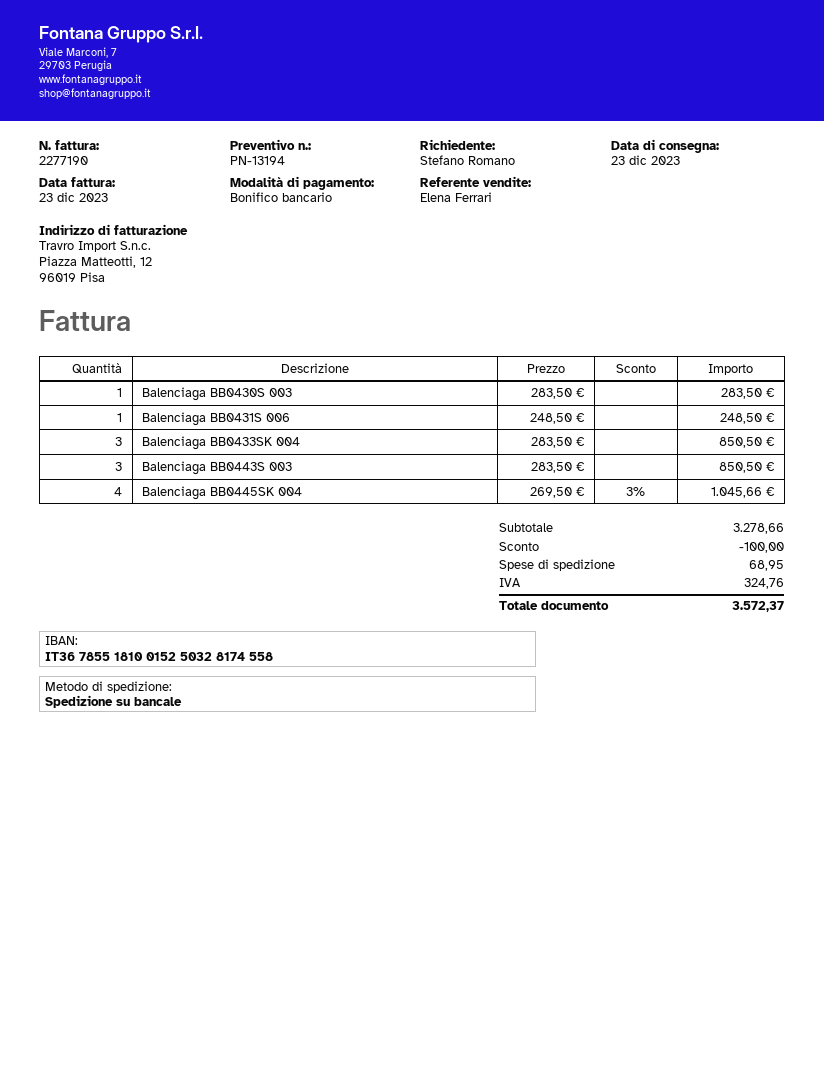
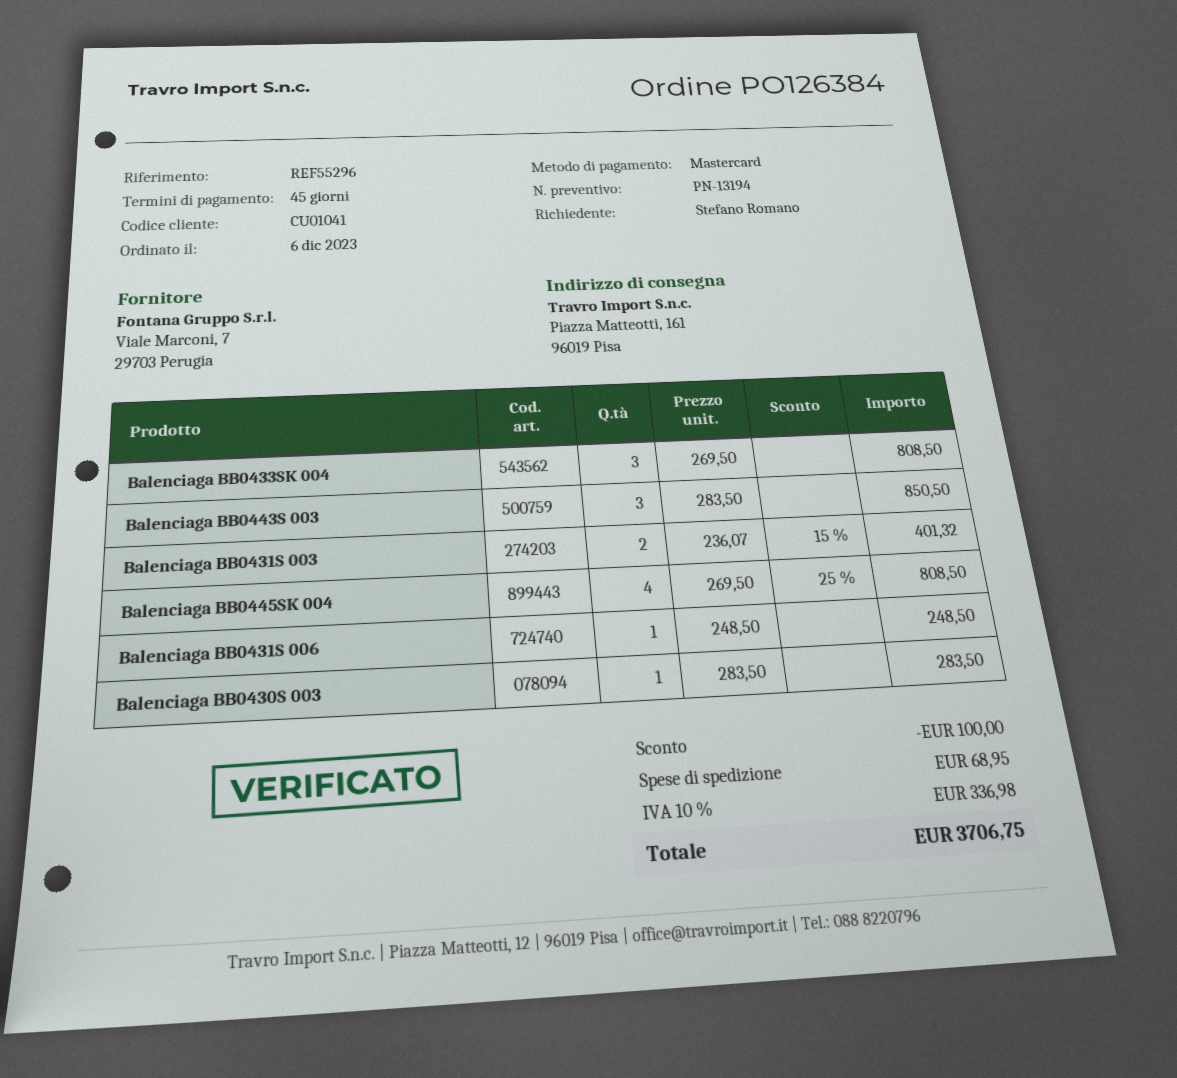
payment method: bank transfer -> Mastercard
Balenciaga BB0433SK 004: 3 x 283.50 = 850.50 -> 3 x 269.50 = 808.50
Balenciaga BB0445SK 004: 4 x 269.50 - 3% = 1045.66 -> 4 x 269.50 - 25% = 808.50
Balenciaga BB0431S 003: none -> 2 x 236.07 - 15% = 401.32
tax: 324.76 -> 336.98
total: 3572.37 -> 3706.75

